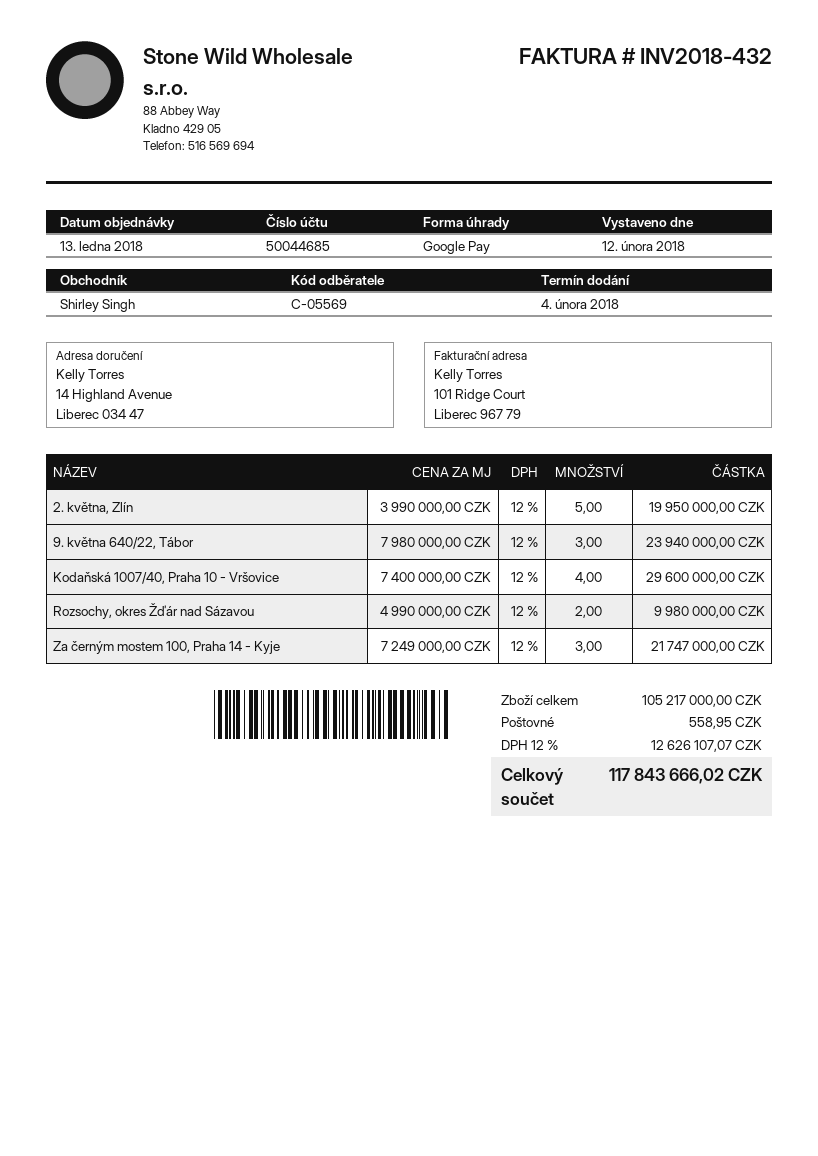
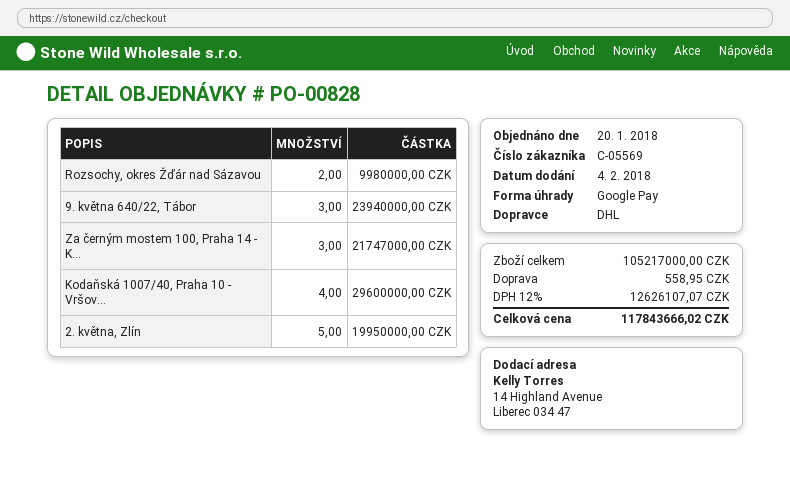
order date: 2018-01-13 -> 2018-01-20

